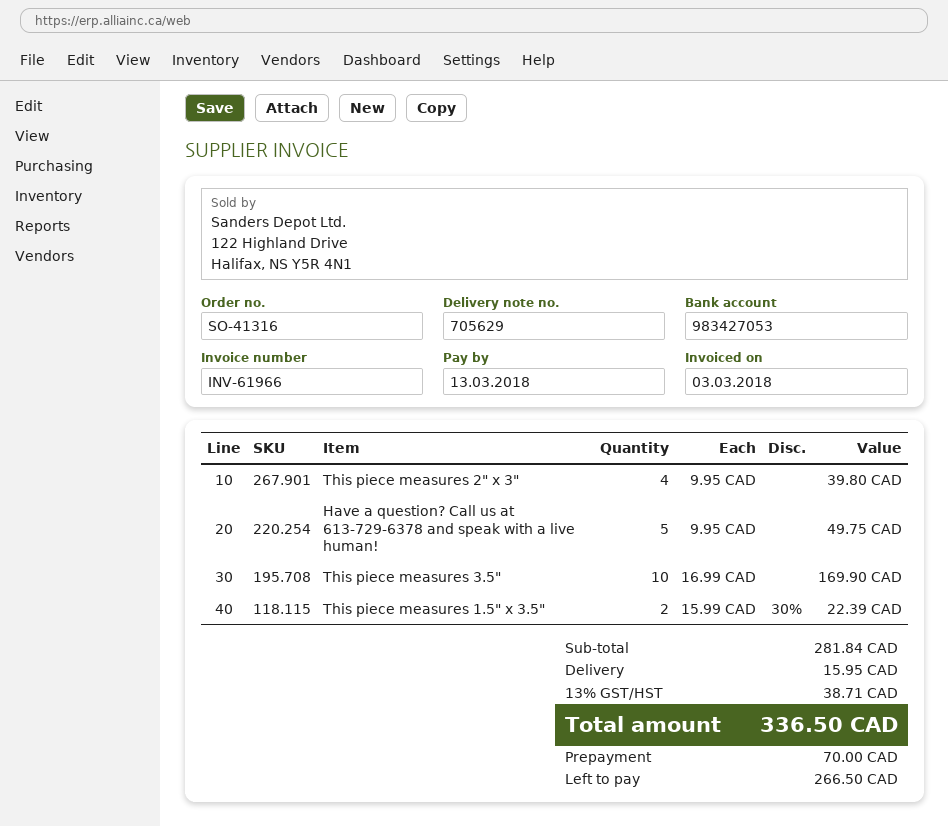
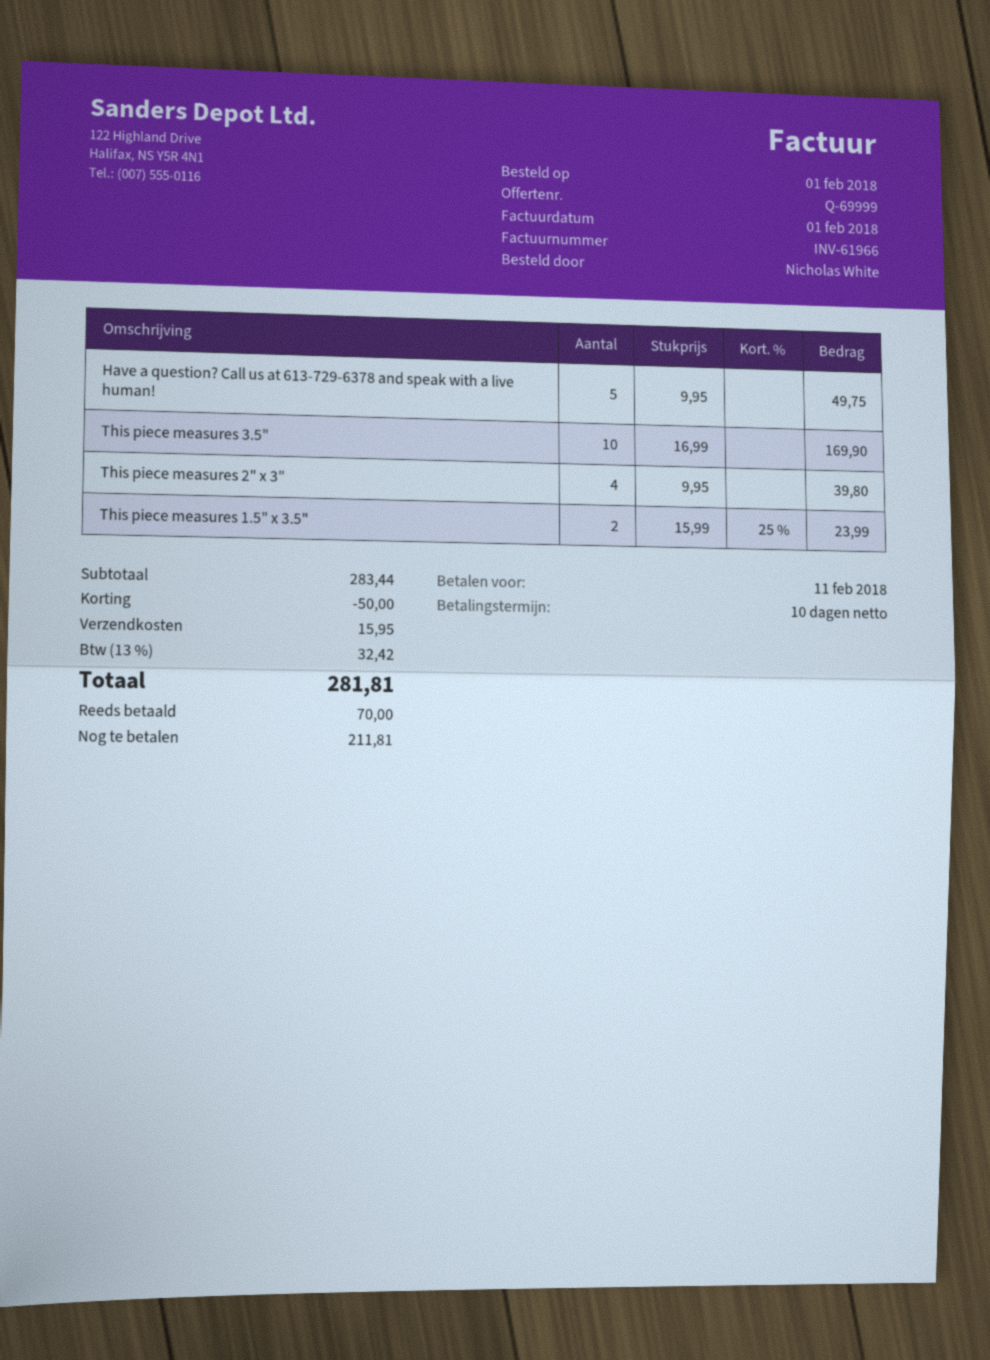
invoice date: 2018-03-03 -> 2018-02-01
due date: 2018-03-13 -> 2018-02-11
This piece measures 1.5" x 3.5": 2 x 15.99 - 30% = 22.39 -> 2 x 15.99 - 25% = 23.99
subtotal: 281.84 -> 283.44
discount: none -> 50.00
tax: 13% = 38.71 -> 13% = 32.42
total: 336.50 -> 281.81
balance: 266.50 -> 211.81

